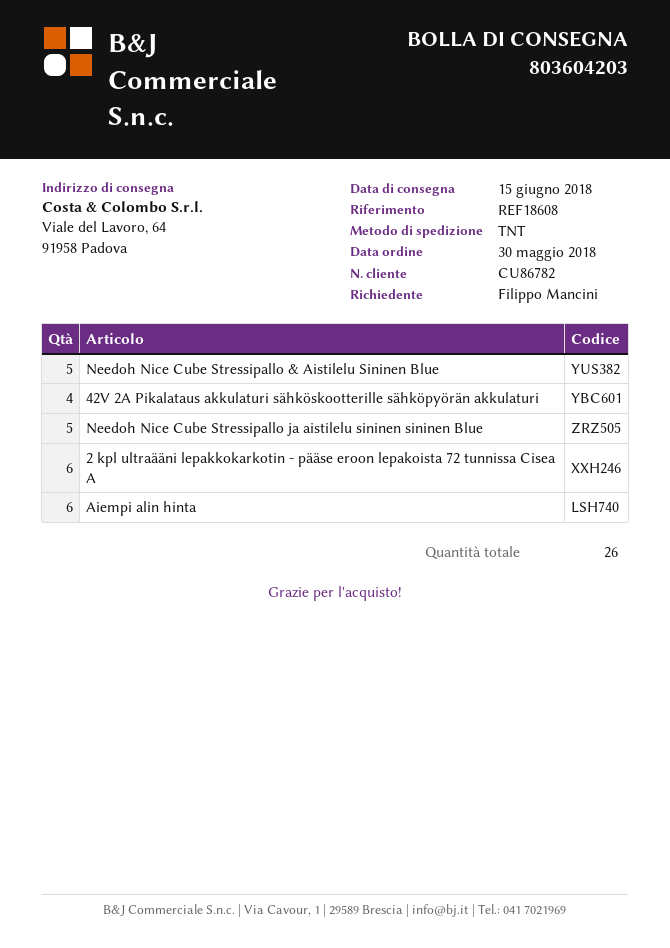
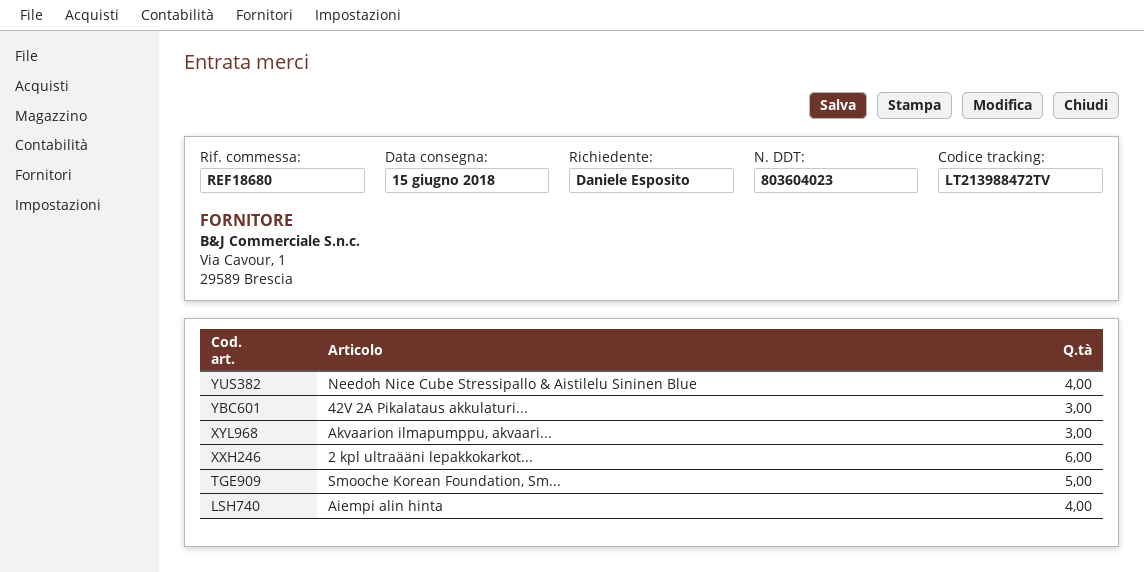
delivery note number: 803604203 -> 803604023
reference: REF18608 -> REF18680
ordered by: Filippo Mancini -> Daniele Esposito
Needoh Nice Cube Stressipallo & Aistilelu Sininen Blue: 5 -> 4
42V 2A Pikalataus akkulaturi sähköskootterille sähköpyörän akkulaturi: 4 -> 3
Needoh Nice Cube Stressipallo ja aistilelu sininen sininen Blue: 5 -> none
Aiempi alin hinta: 6 -> 4
Akvaarion ilmapumppu, akvaari...: none -> 3
Smooche Korean Foundation, Sm...: none -> 5

